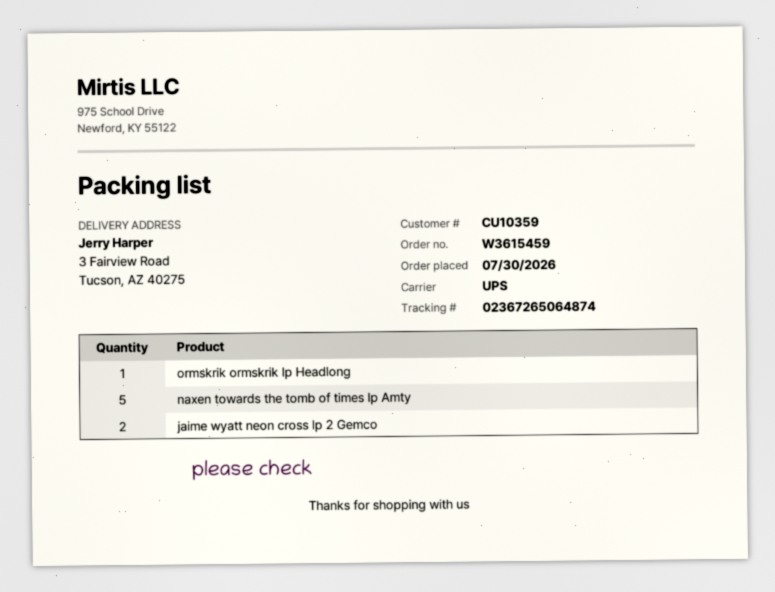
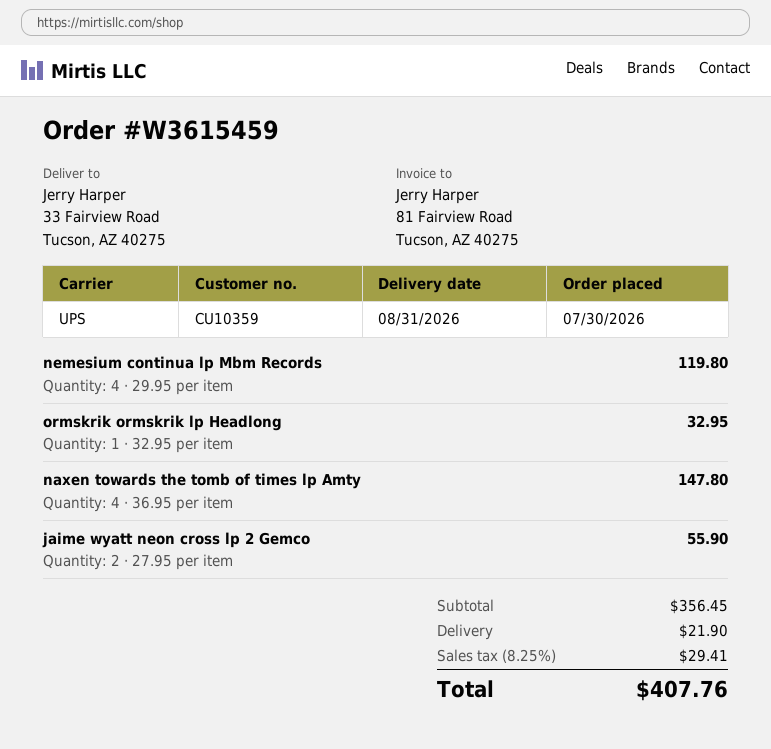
ship to: 3 Fairview Road, Tucson, AZ 40275 -> 33 Fairview Road, Tucson, AZ 40275
naxen towards the tomb of times lp Amty: 5 -> 4
nemesium continua lp Mbm Records: none -> 4

